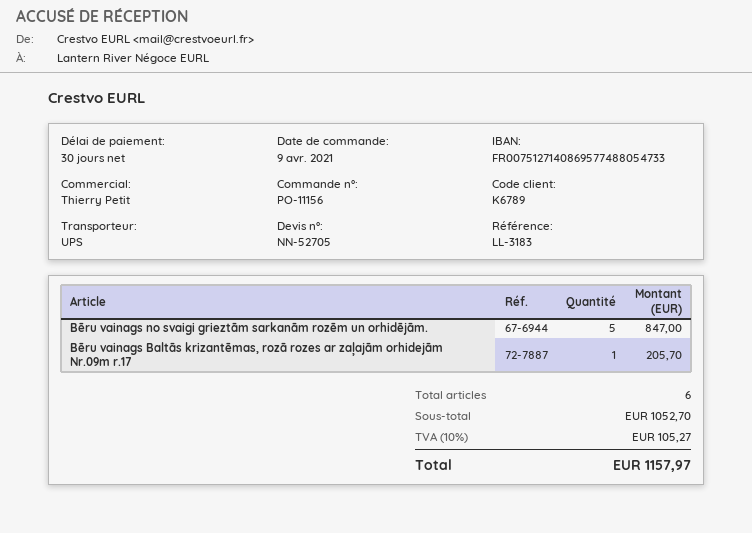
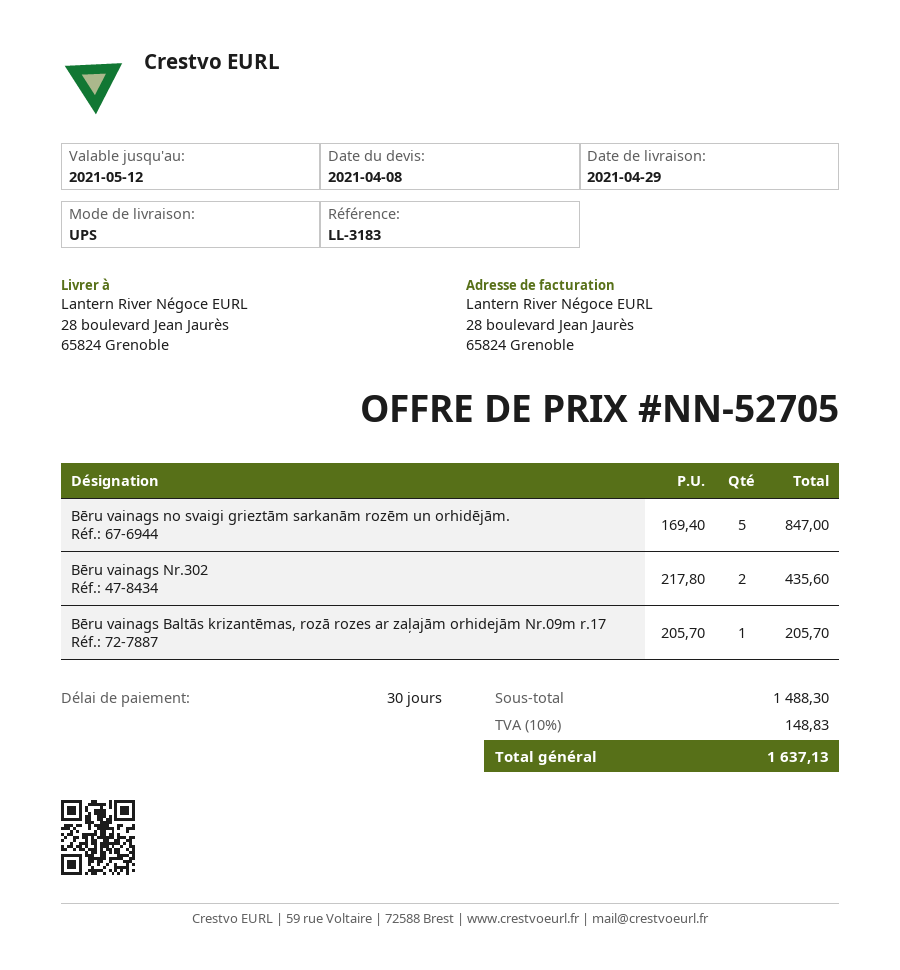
Bēru vainags Nr.302: none -> 2 for 435.60
subtotal: 1052.70 -> 1488.30
tax: 10% = 105.27 -> 10% = 148.83
total: 1157.97 -> 1637.13

